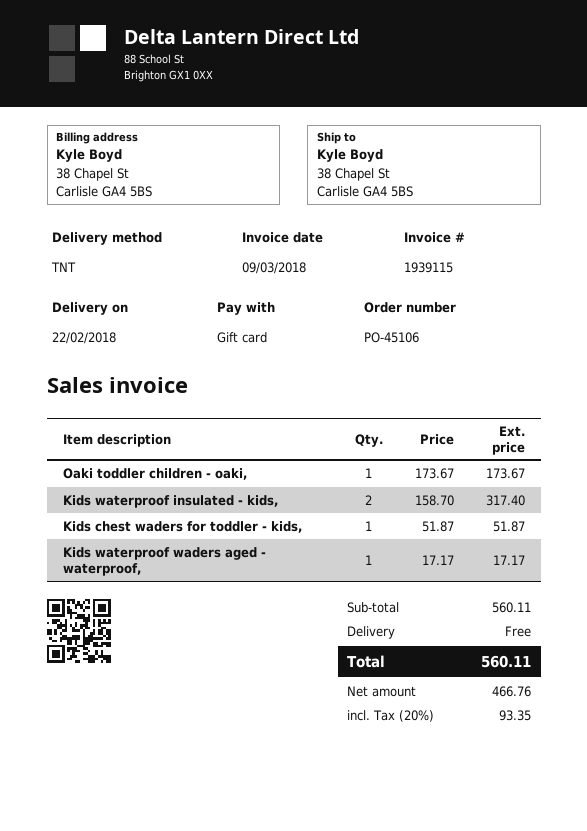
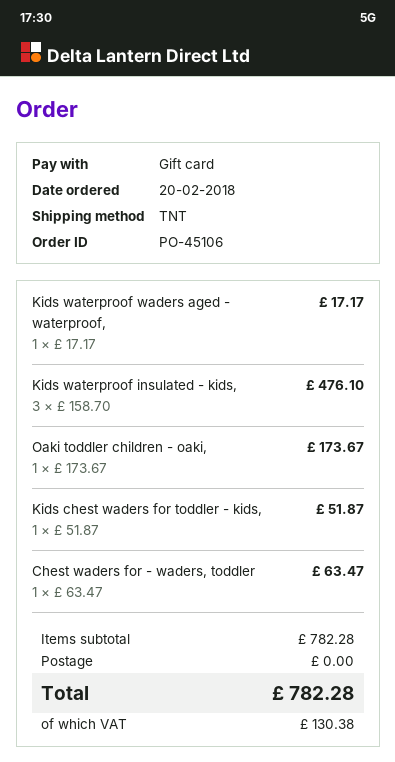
Kids waterproof insulated - kids,: 2 x 158.70 = 317.40 -> 3 x 158.70 = 476.10
Chest waders for - waders, toddler: none -> 1 x 63.47 = 63.47
subtotal: 560.11 -> 782.28
tax: 93.35 -> 130.38
total: 560.11 -> 782.28

